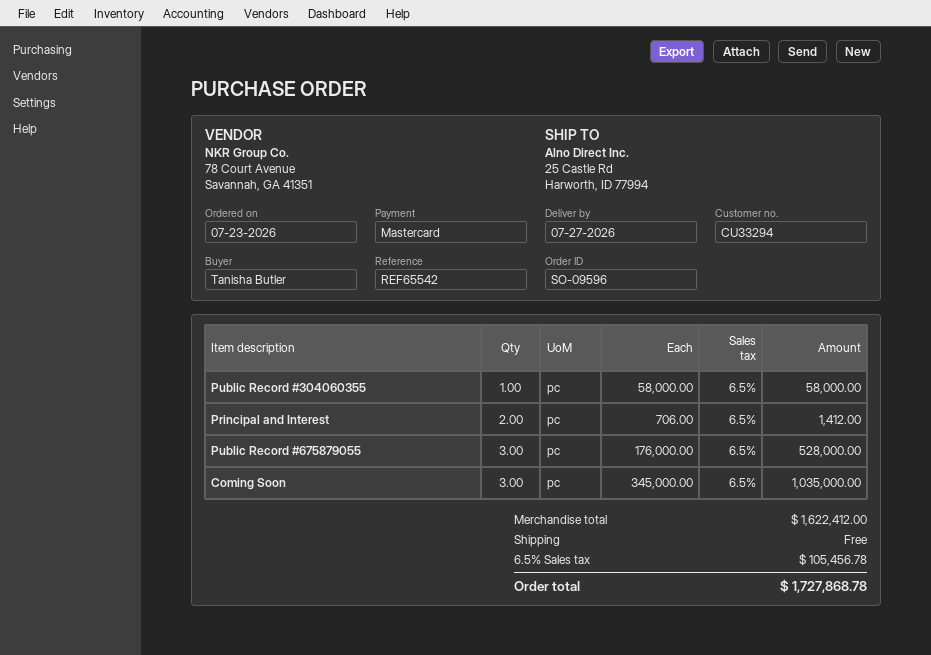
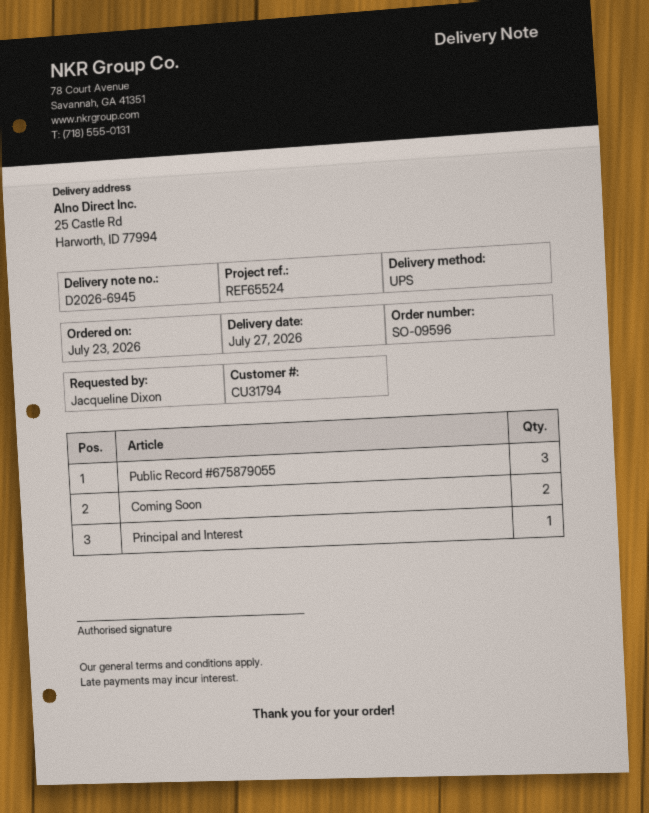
customer number: CU33294 -> CU31794
reference: REF65542 -> REF65524
ordered by: Tanisha Butler -> Jacqueline Dixon
Public Record #304060355: 1 -> none
Principal and Interest: 2 -> 1
Coming Soon: 3 -> 2

